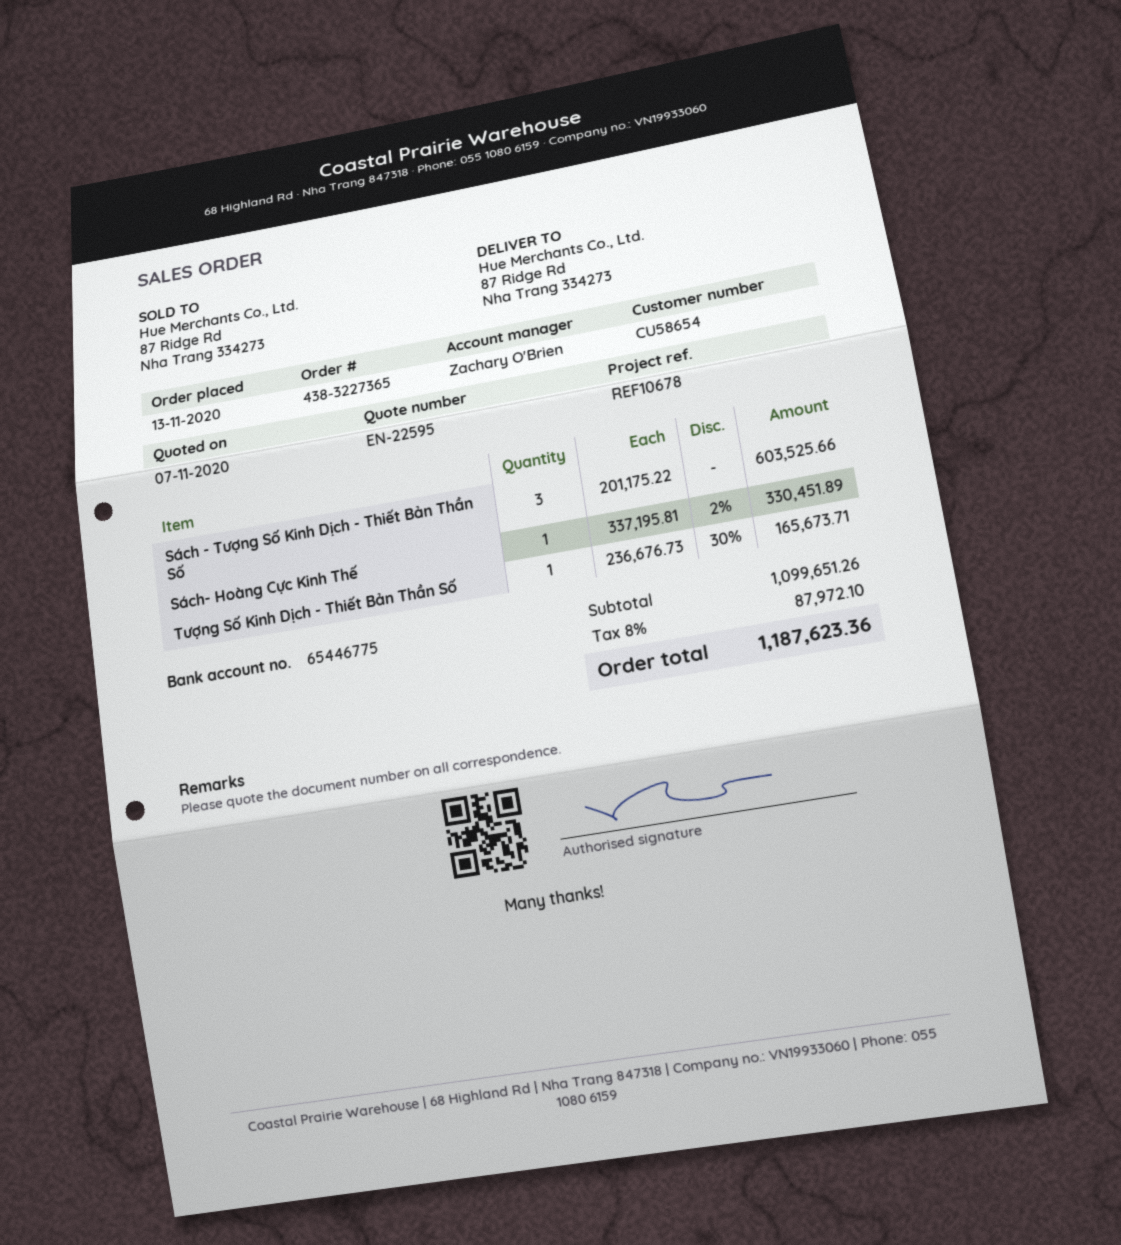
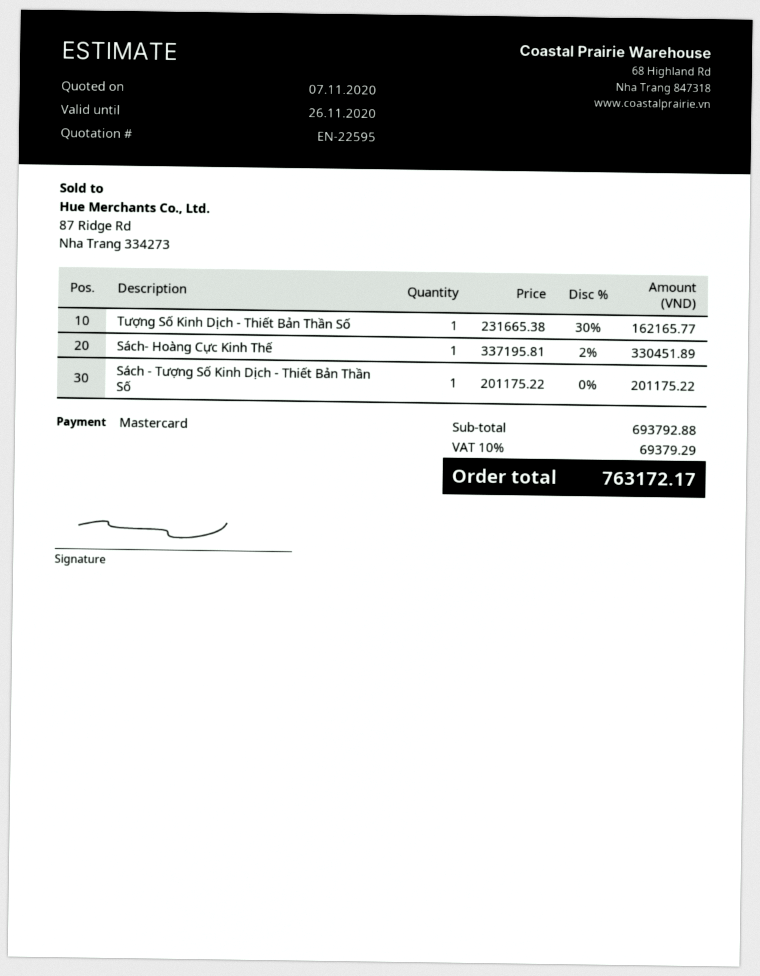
Sách - Tượng Số Kinh Dịch - Thiết Bản Thần Số: 3 x 201175.22 = 603525.66 -> 1 x 201175.22 = 201175.22
Tượng Số Kinh Dịch - Thiết Bản Thần Số: 1 x 236676.73 - 30% = 165673.71 -> 1 x 231665.38 - 30% = 162165.77
subtotal: 1099651.26 -> 693792.88
tax: 8% = 87972.10 -> 10% = 69379.29
total: 1187623.36 -> 763172.17

